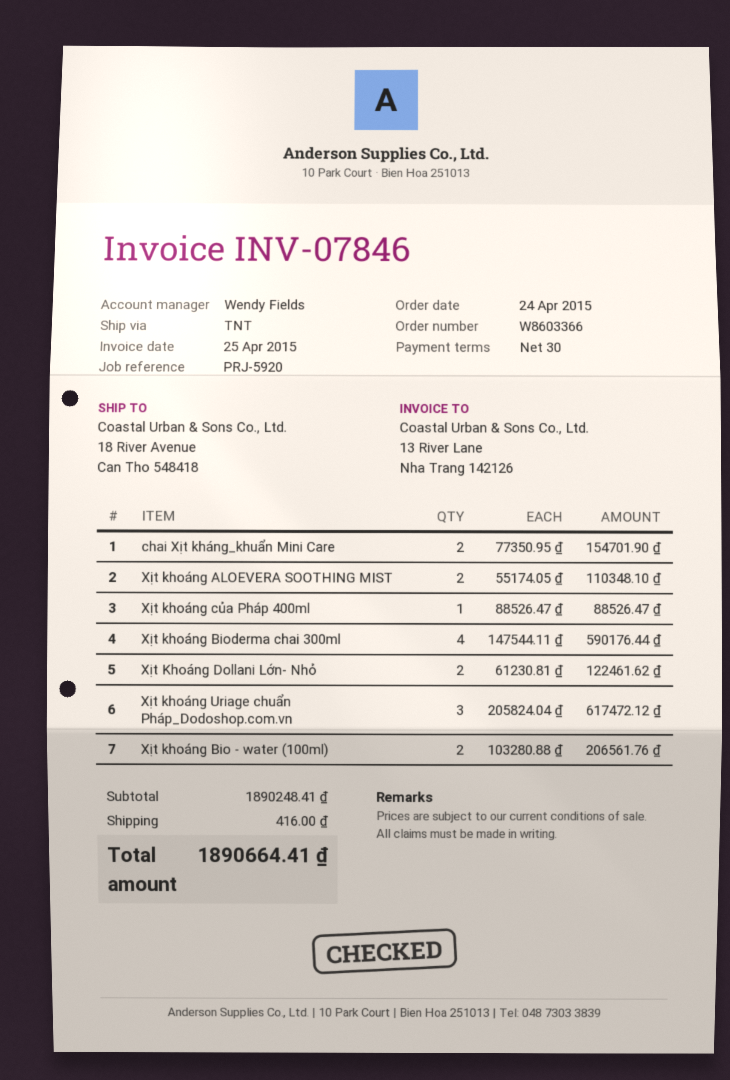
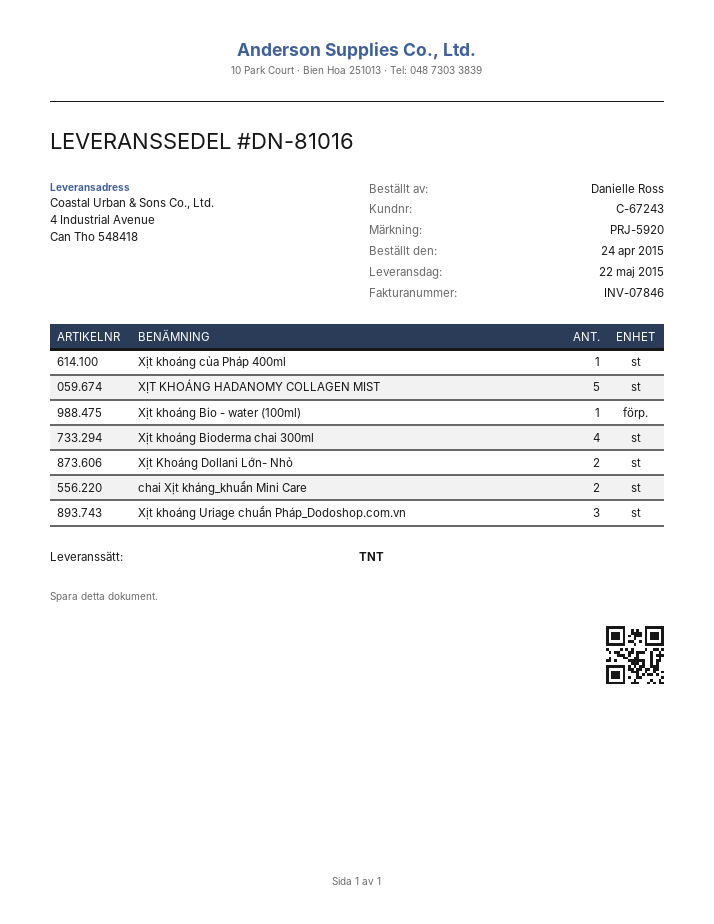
ship to: 18 River Avenue, Can Tho 548418 -> 4 Industrial Avenue, Can Tho 548418
Xịt khoáng ALOEVERA SOOTHING MIST: 2 -> none
Xịt khoáng Bio - water (100ml): 2 -> 1
XỊT KHOÁNG HADANOMY COLLAGEN MIST: none -> 5

